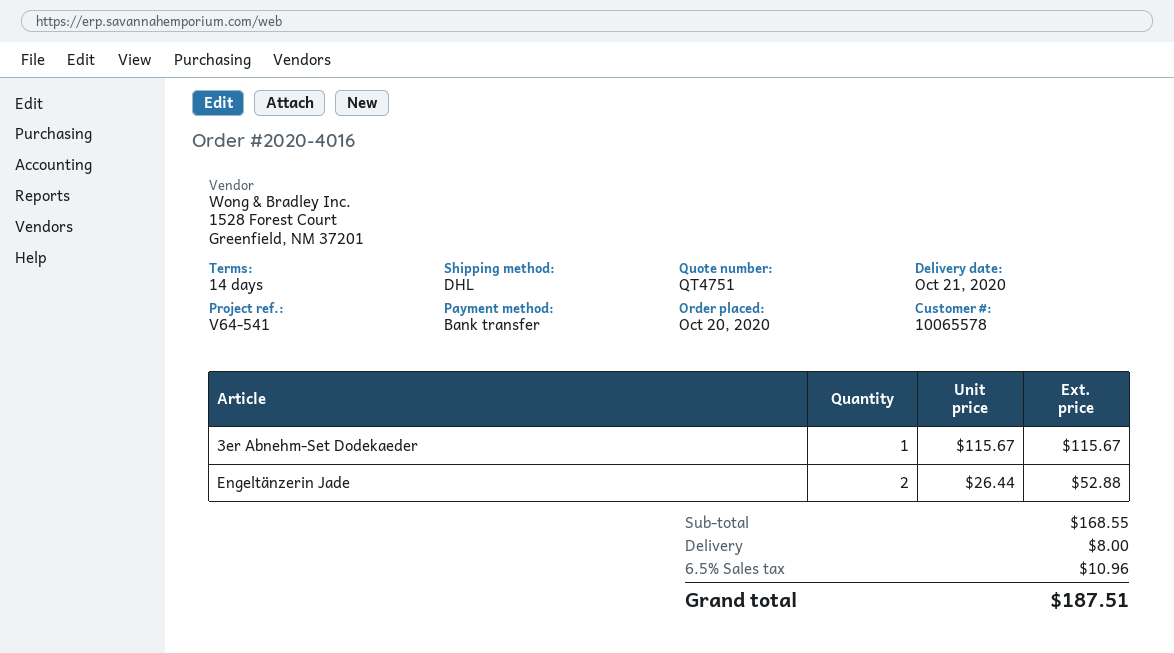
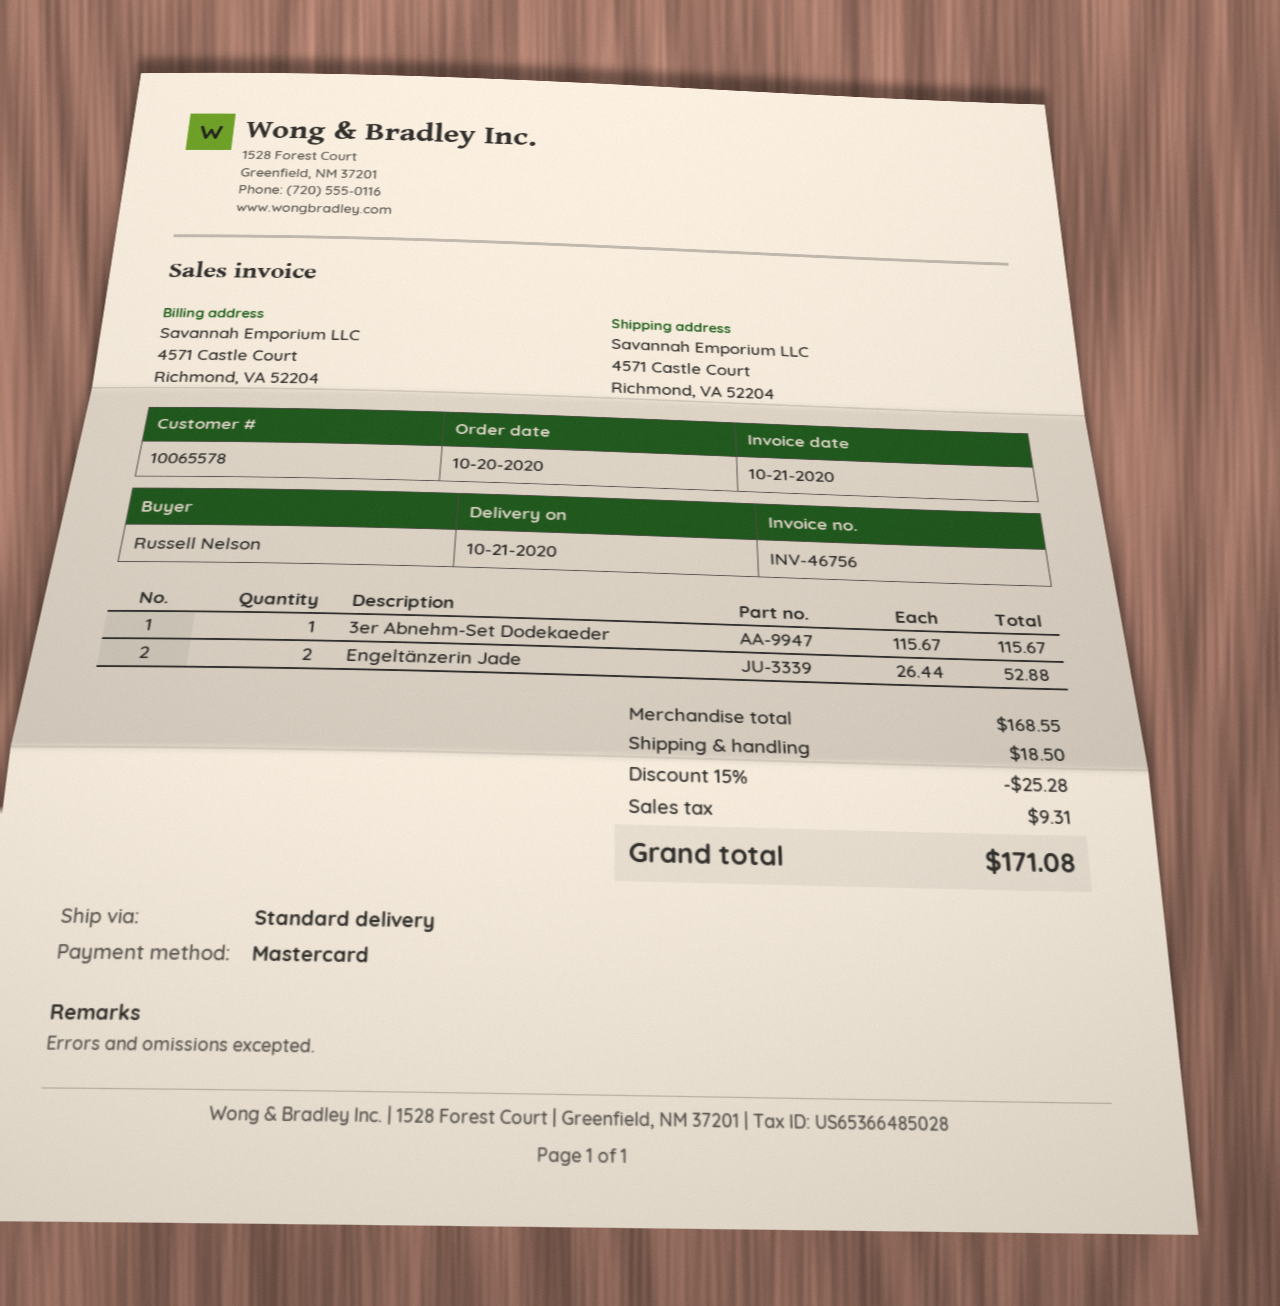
payment method: bank transfer -> Mastercard
shipping method: DHL -> standard
discount: none -> 15% = 25.28
shipping: 8.00 -> 18.50
tax: 10.96 -> 9.31
total: 187.51 -> 171.08

